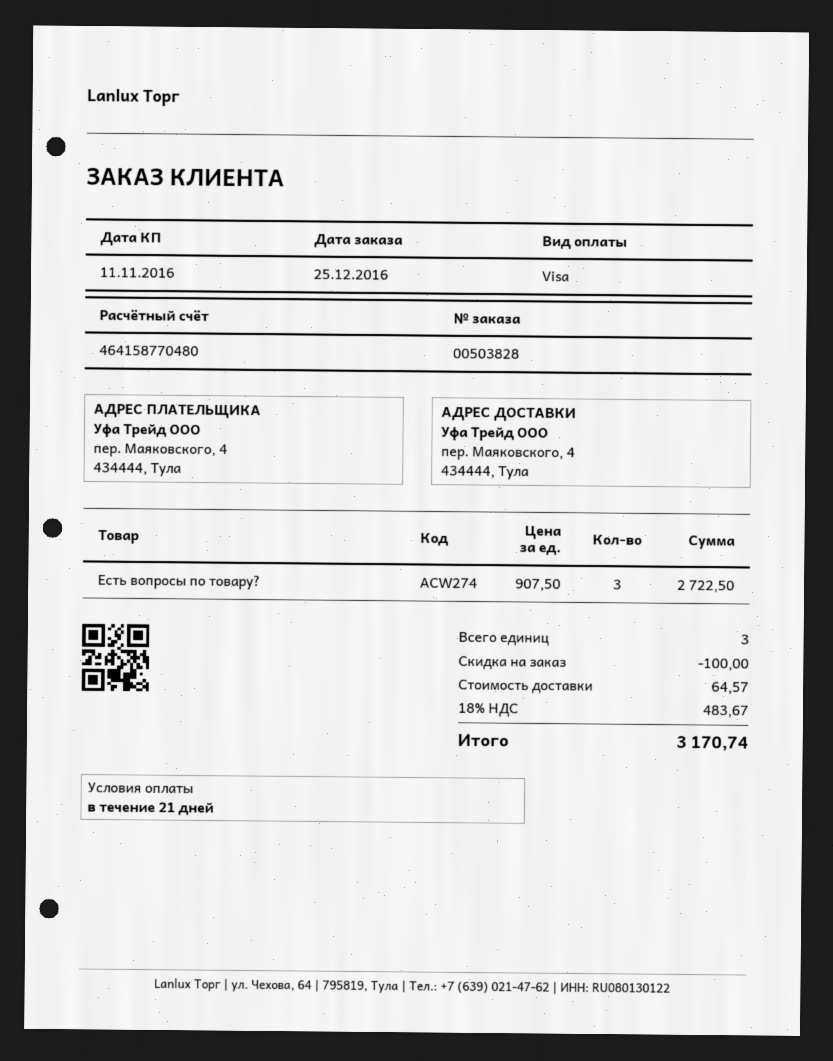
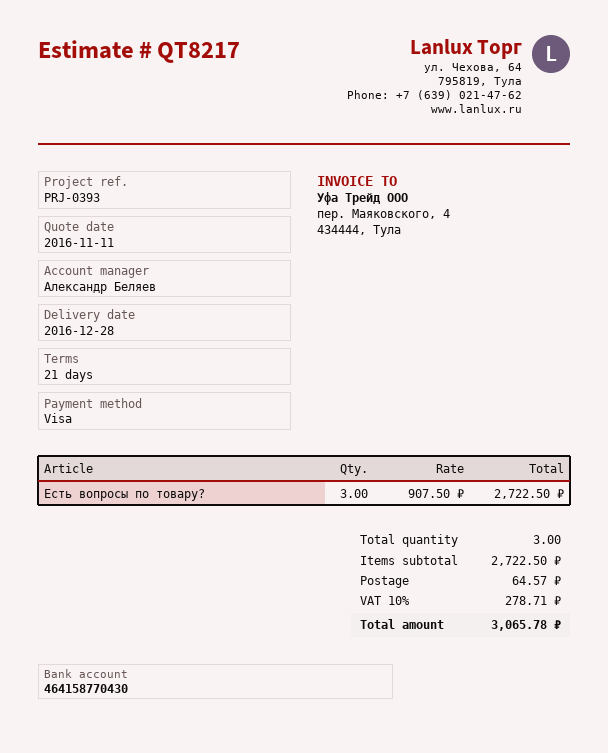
bank account: 464158770480 -> 464158770430
discount: 100.00 -> none
tax: 18% = 483.67 -> 10% = 278.71
total: 3170.74 -> 3065.78

